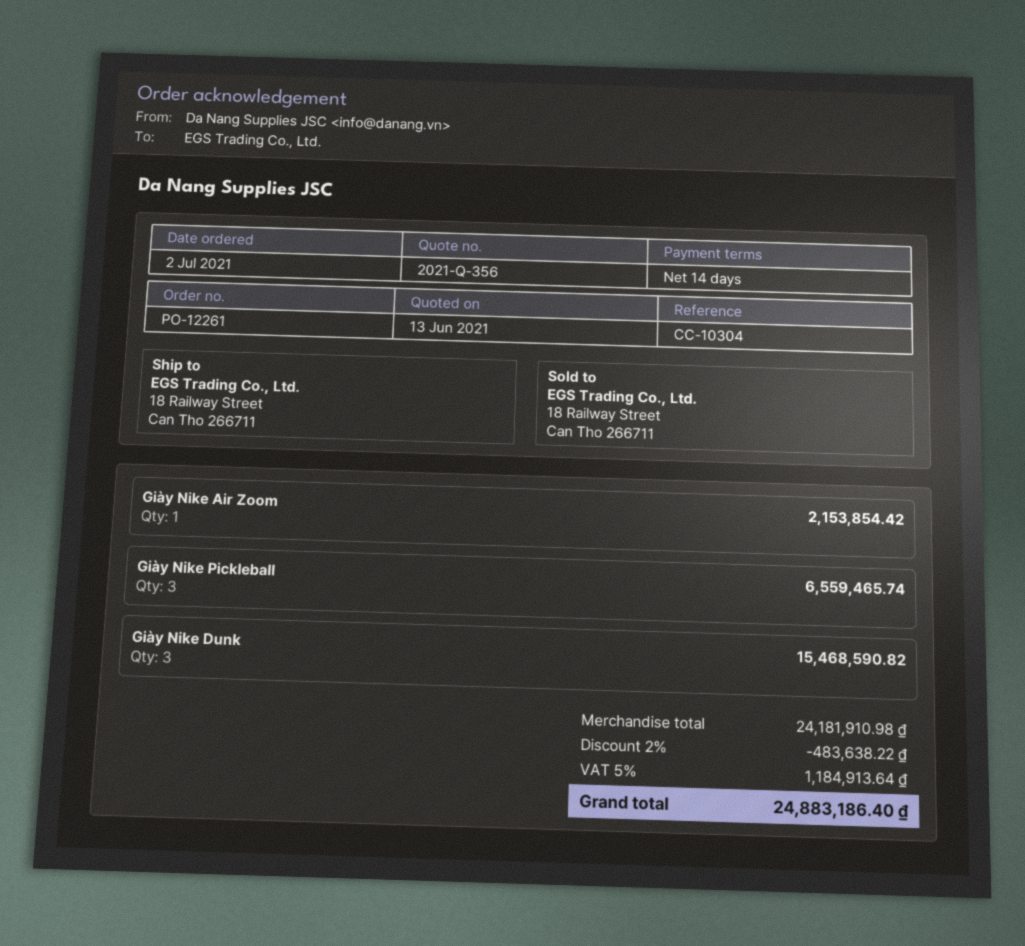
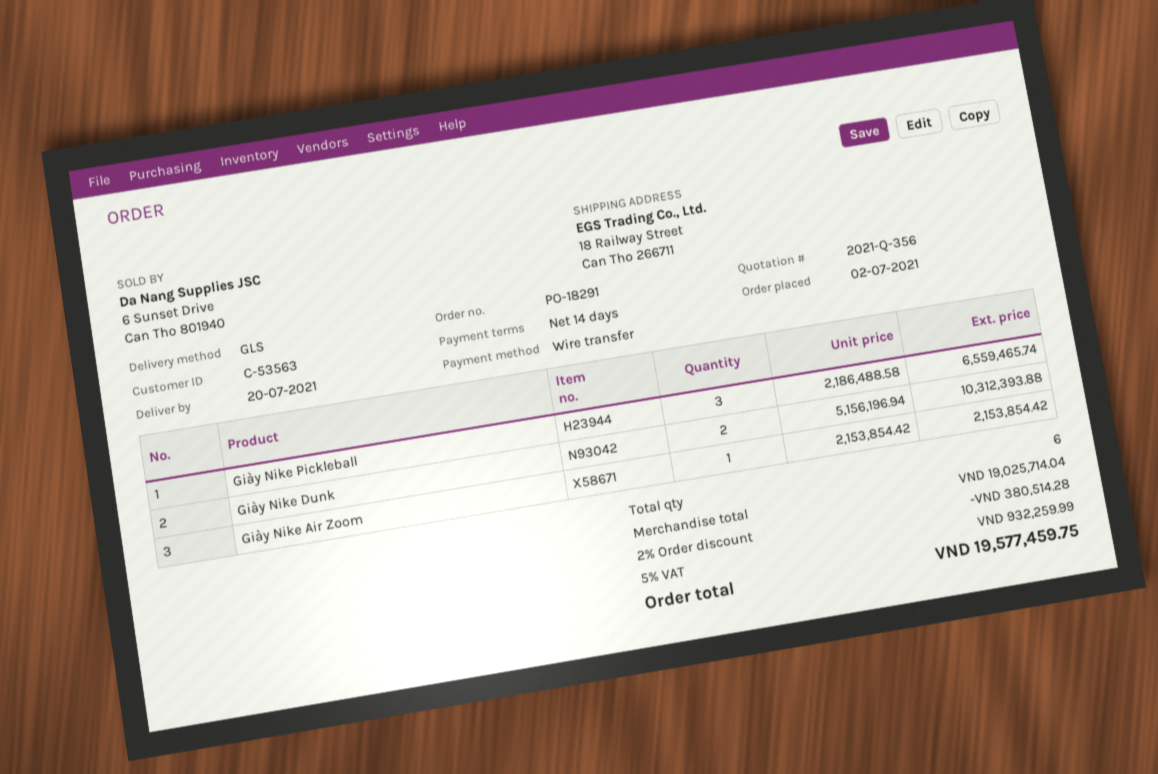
order number: PO-12261 -> PO-18291
Giày Nike Dunk: 3 for 15468590.82 -> 2 for 10312393.88
subtotal: 24181910.98 -> 19025714.04
discount: 2% = 483638.22 -> 2% = 380514.28
tax: 5% = 1184913.64 -> 5% = 932259.99
total: 24883186.40 -> 19577459.75

